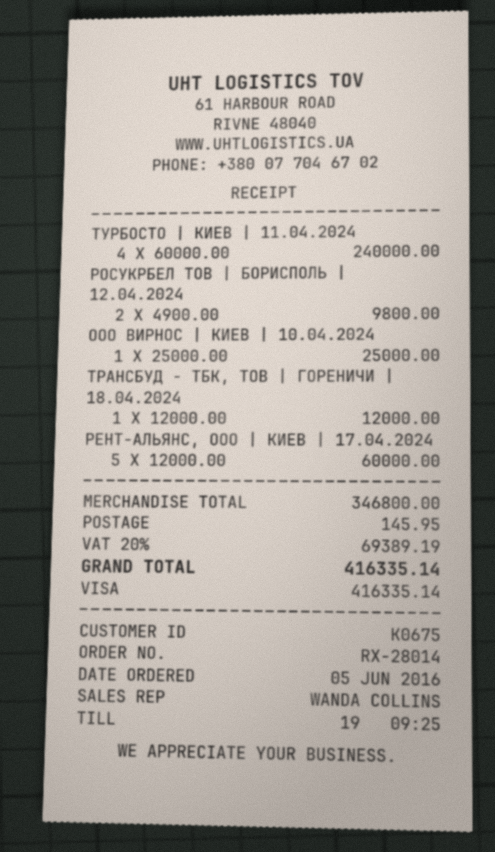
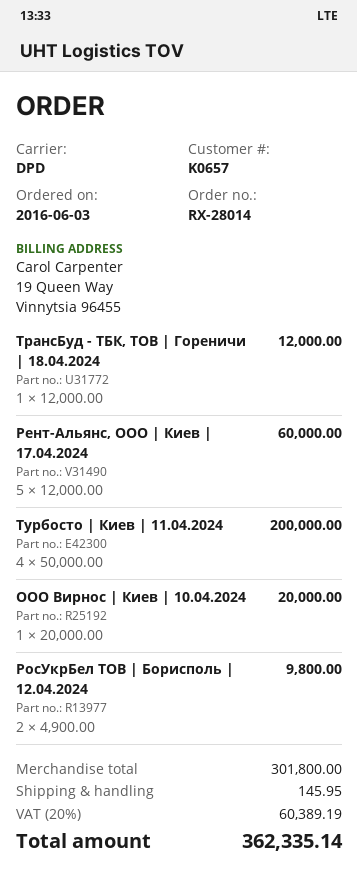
order date: 2016-06-05 -> 2016-06-03
customer number: K0675 -> K0657
ТУРБОСТО | КИЕВ | 11.04.2024: 4 x 60000.00 = 240000.00 -> 4 x 50000.00 = 200000.00
ООО ВИРНОС | КИЕВ | 10.04.2024: 1 x 25000.00 = 25000.00 -> 1 x 20000.00 = 20000.00
subtotal: 346800.00 -> 301800.00
tax: 20% = 69389.19 -> 20% = 60389.19
total: 416335.14 -> 362335.14

